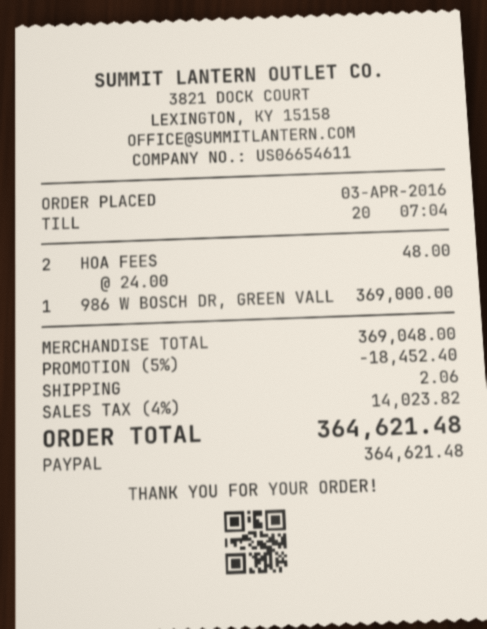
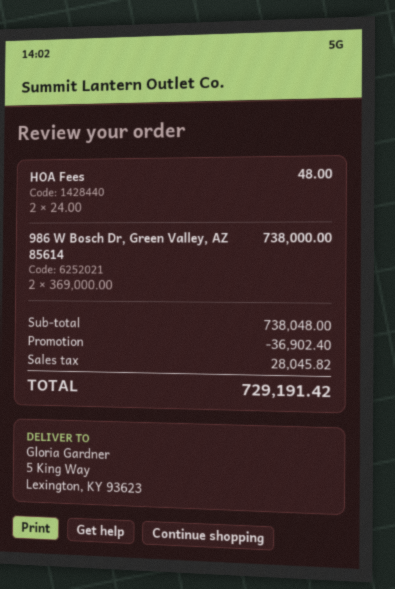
986 W BOSCH DR, GREEN VALL: 1 x 369000.00 = 369000.00 -> 2 x 369000.00 = 738000.00
subtotal: 369048.00 -> 738048.00
discount: 18452.40 -> 36902.40
shipping: 2.06 -> none
tax: 14023.82 -> 28045.82
total: 364621.48 -> 729191.42

